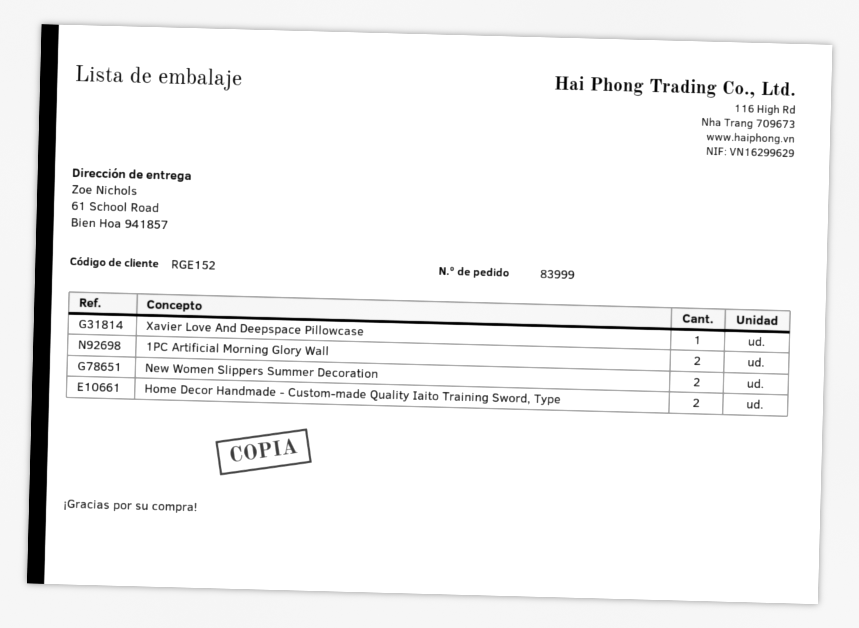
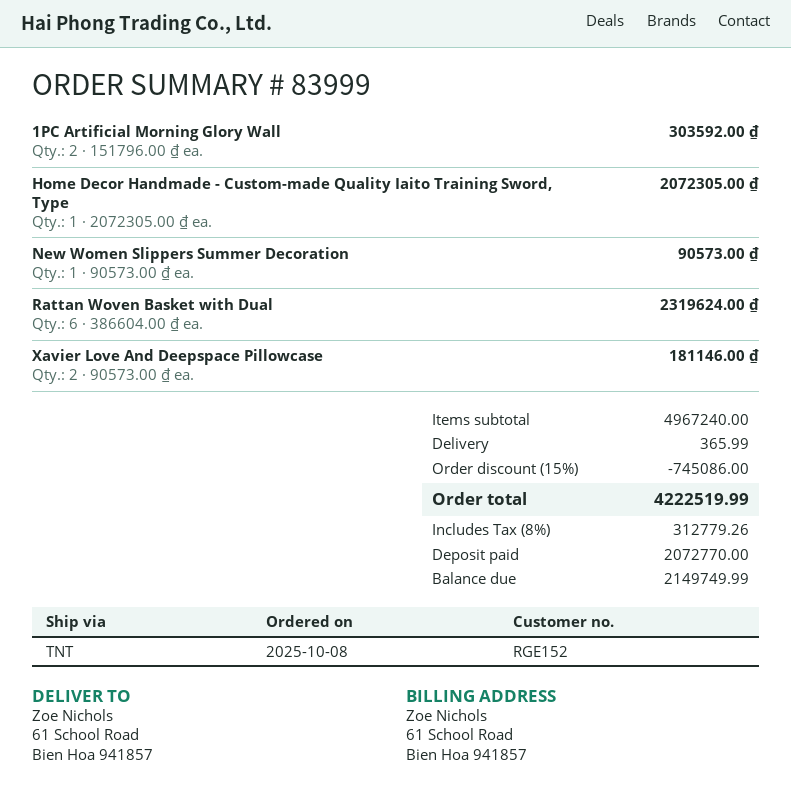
Xavier Love And Deepspace Pillowcase: 1 -> 2
New Women Slippers Summer Decoration: 2 -> 1
Home Decor Handmade - Custom-made Quality Iaito Training Sword, Type: 2 -> 1
Rattan Woven Basket with Dual: none -> 6

